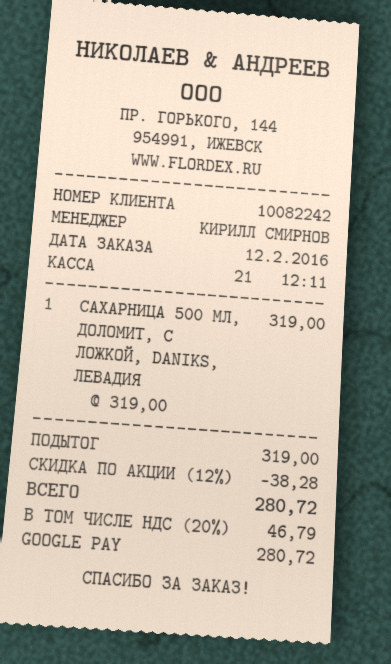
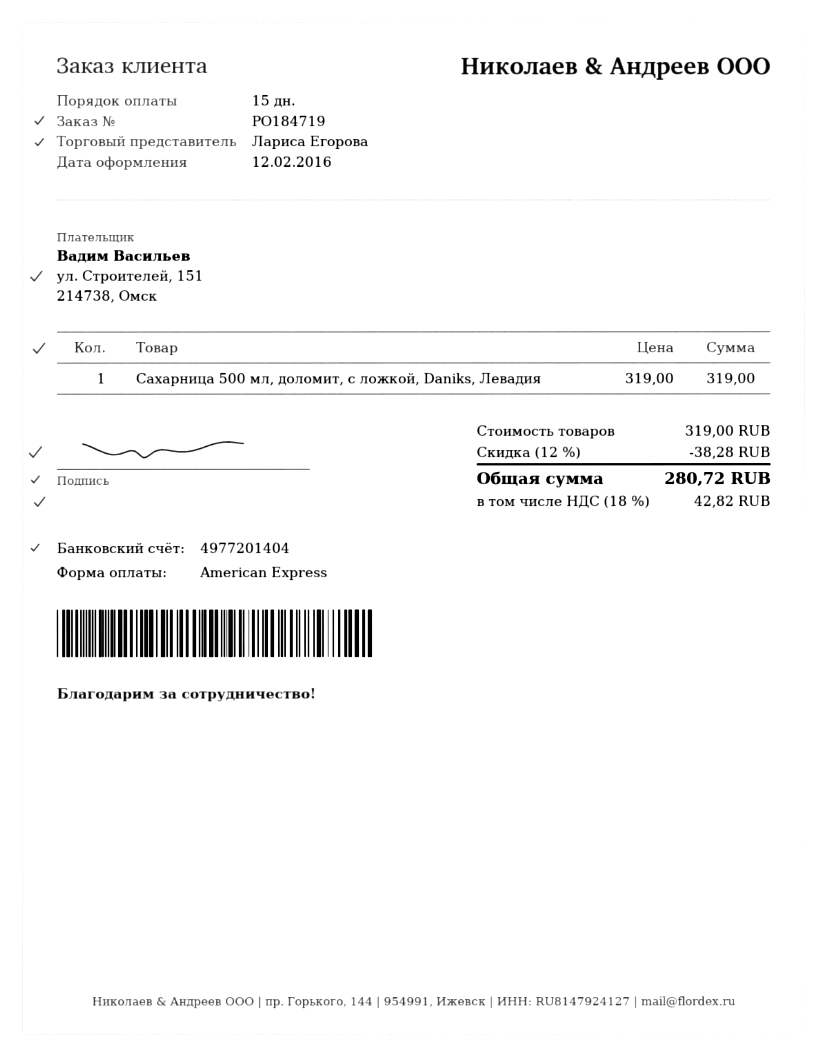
sales rep: КИРИЛЛ СМИРНОВ -> Лариса Егорова
payment method: Google Pay -> American Express
tax: 20% = 46.79 -> 18% = 42.82

